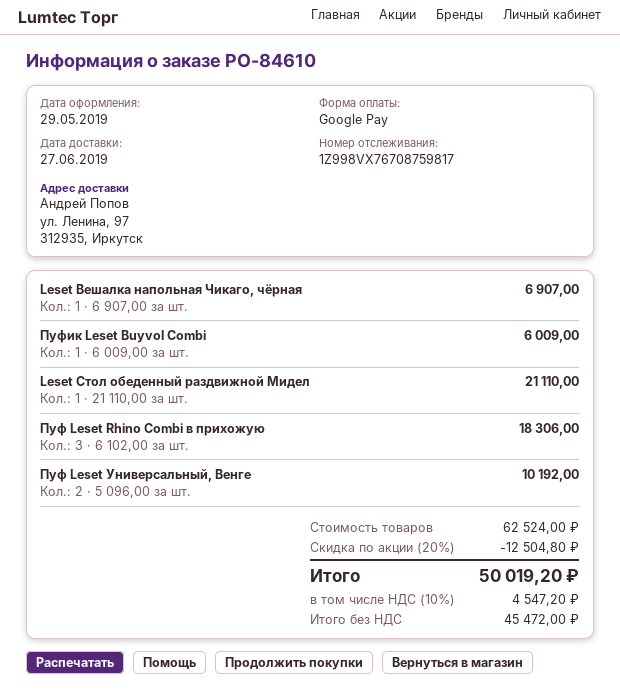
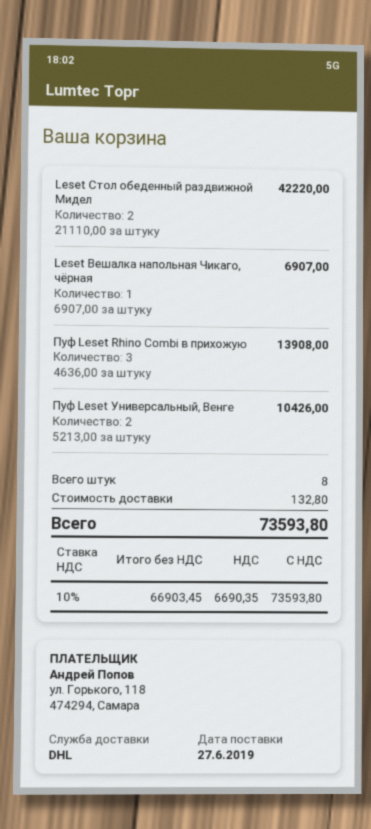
Пуфик Leset Buyvol Combi: 1 x 6009.00 = 6009.00 -> none
Leset Стол обеденный раздвижной Мидел: 1 x 21110.00 = 21110.00 -> 2 x 21110.00 = 42220.00
Пуф Leset Rhino Combi в прихожую: 3 x 6102.00 = 18306.00 -> 3 x 4636.00 = 13908.00
Пуф Leset Универсальный, Венге: 2 x 5096.00 = 10192.00 -> 2 x 5213.00 = 10426.00
discount: 20% = 12504.80 -> none
shipping: none -> 132.80
net: 45472.00 -> 66903.45
tax: 10% = 4547.20 -> 10% = 6690.35
total: 50019.20 -> 73593.80

